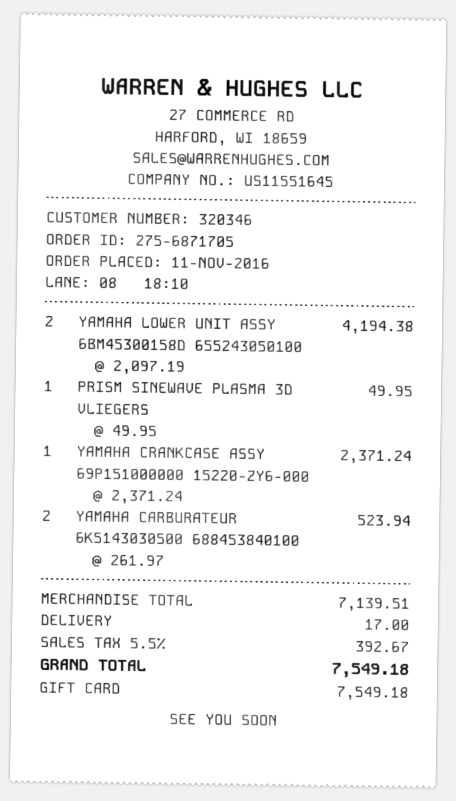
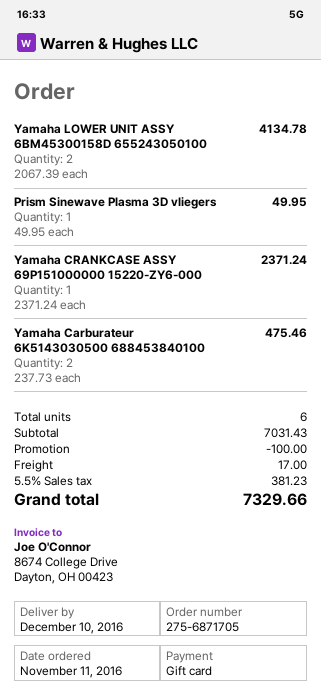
YAMAHA LOWER UNIT ASSY 6BM45300158D 655243050100: 2 x 2097.19 = 4194.38 -> 2 x 2067.39 = 4134.78
YAMAHA CARBURATEUR 6K5143030500 688453840100: 2 x 261.97 = 523.94 -> 2 x 237.73 = 475.46
subtotal: 7139.51 -> 7031.43
discount: none -> 100.00
tax: 5.5% = 392.67 -> 5.5% = 381.23
total: 7549.18 -> 7329.66

